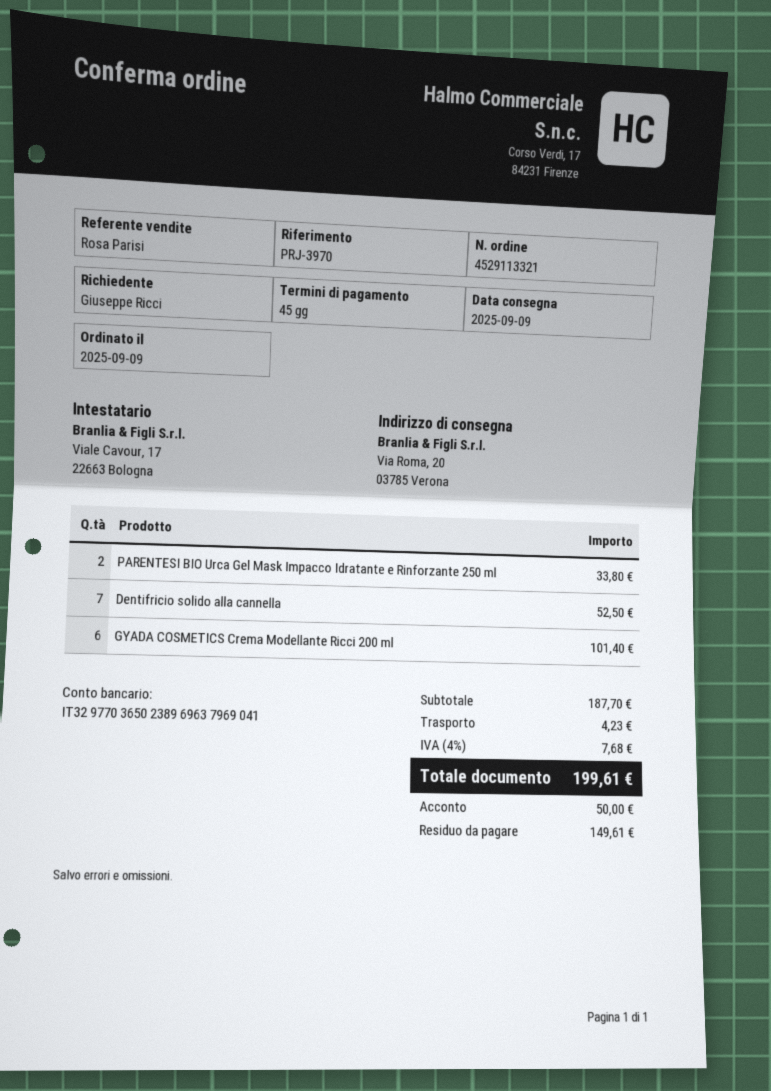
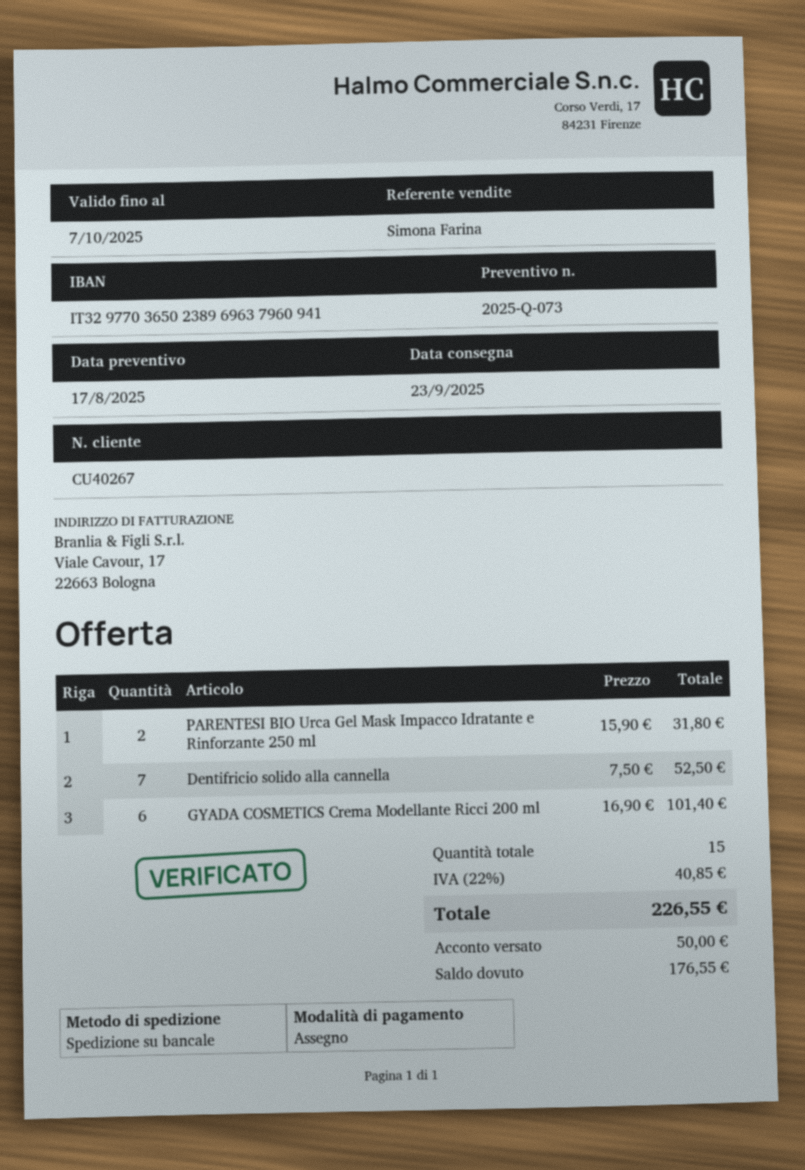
delivery date: 2025-09-09 -> 2025-09-23
sales rep: Rosa Parisi -> Simona Farina
bank account: IT3297703650238969637969041 -> IT3297703650238969637960941
PARENTESI BIO Urca Gel Mask Impacco Idratante e Rinforzante 250 ml: 2 for 33.80 -> 2 for 31.80
shipping: 4.23 -> none
tax: 4% = 7.68 -> 22% = 40.85
total: 199.61 -> 226.55
balance: 149.61 -> 176.55

